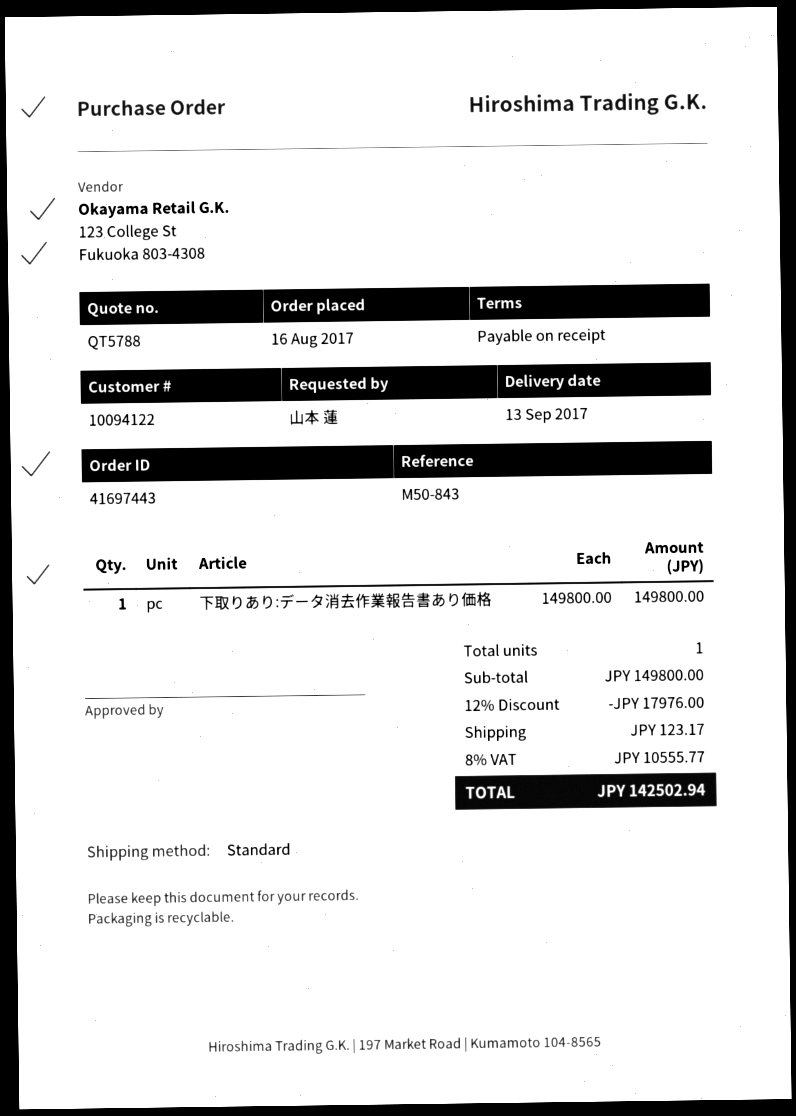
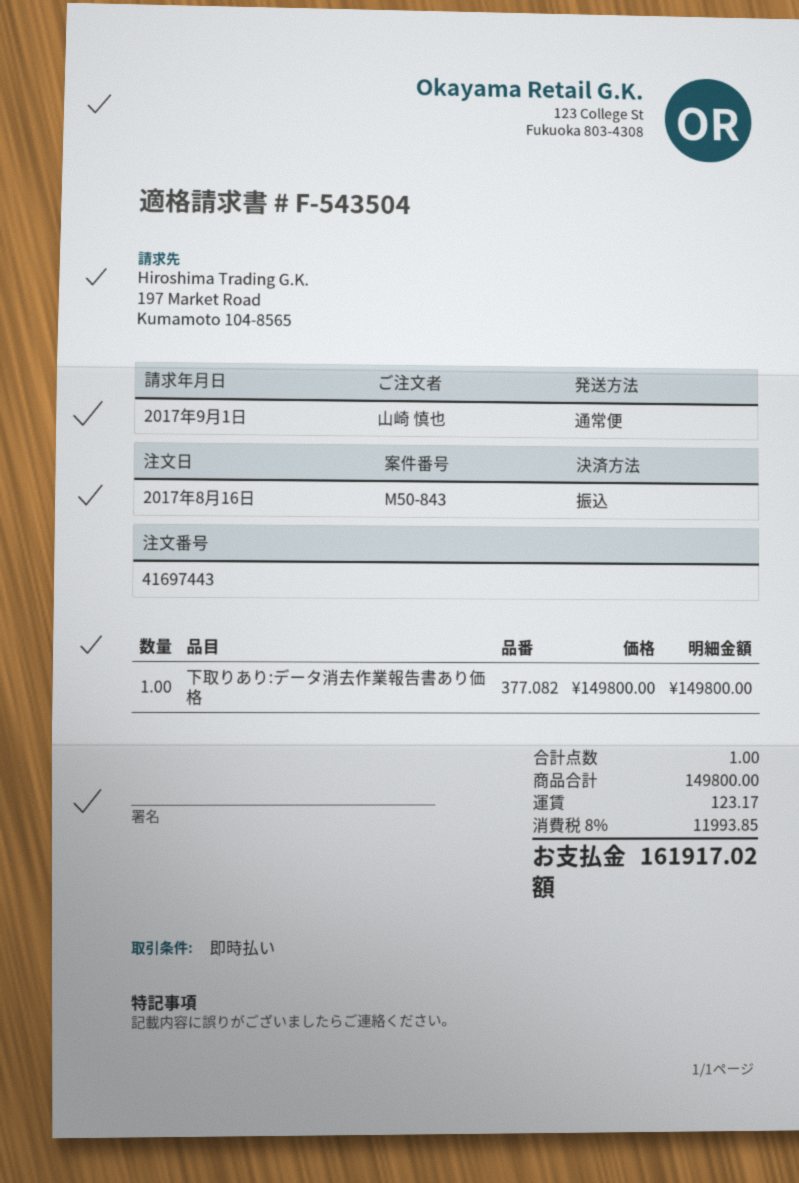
ordered by: 山本 蓮 -> 山崎 慎也
discount: 12% = 17976.00 -> none
tax: 8% = 10555.77 -> 8% = 11993.85
total: 142502.94 -> 161917.02

